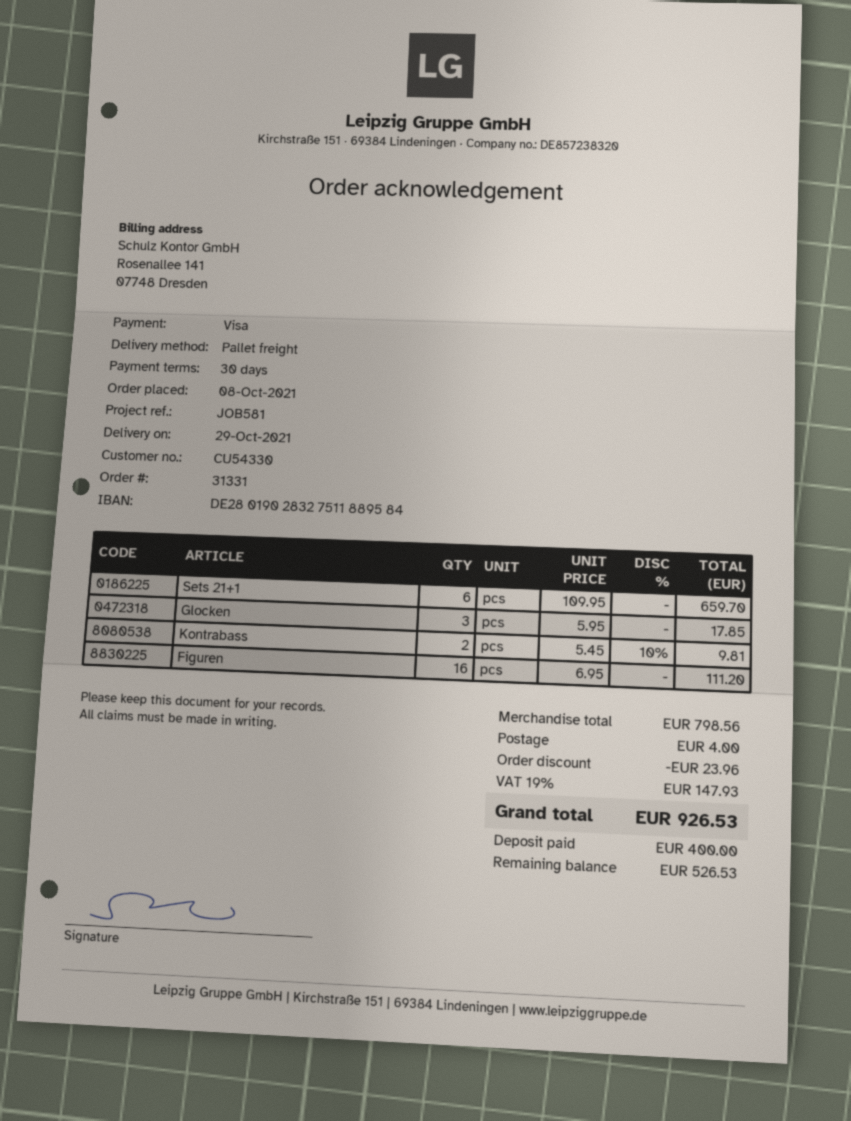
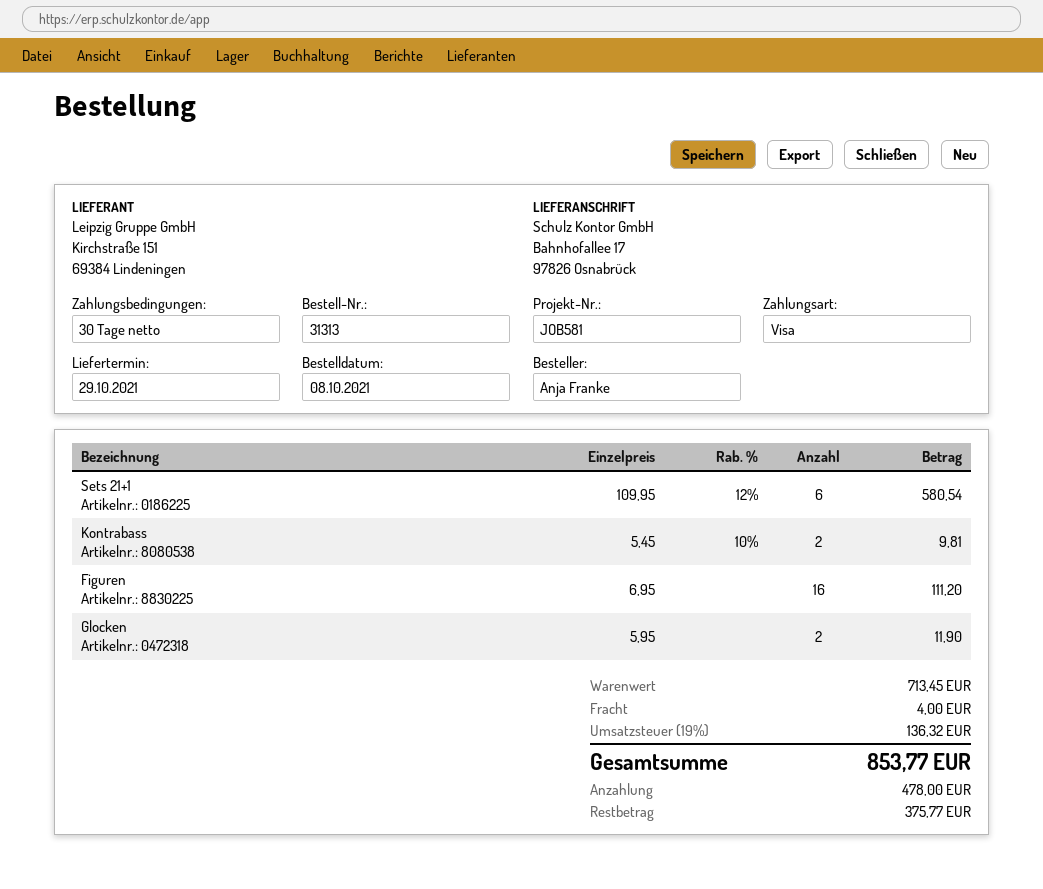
order number: 31331 -> 31313
Sets 21+1: 6 x 109.95 = 659.70 -> 6 x 109.95 - 12% = 580.54
Glocken: 3 x 5.95 = 17.85 -> 2 x 5.95 = 11.90
subtotal: 798.56 -> 713.45
discount: 23.96 -> none
tax: 19% = 147.93 -> 19% = 136.32
total: 926.53 -> 853.77
deposit: 400.00 -> 478.00
balance: 526.53 -> 375.77

